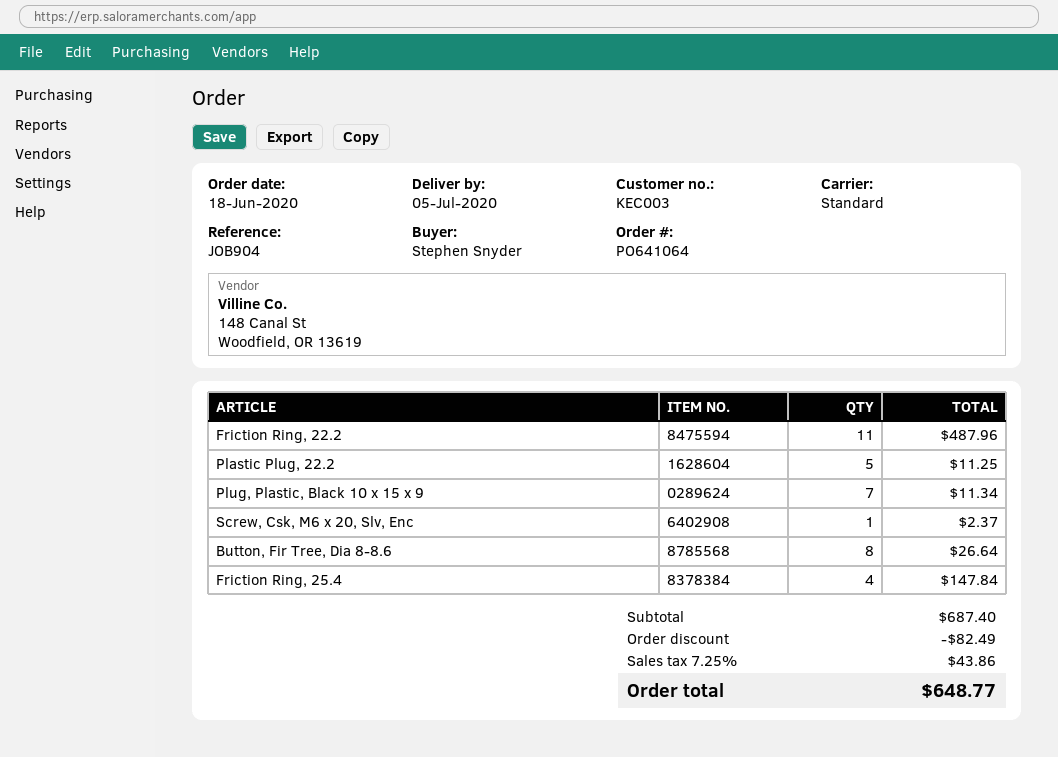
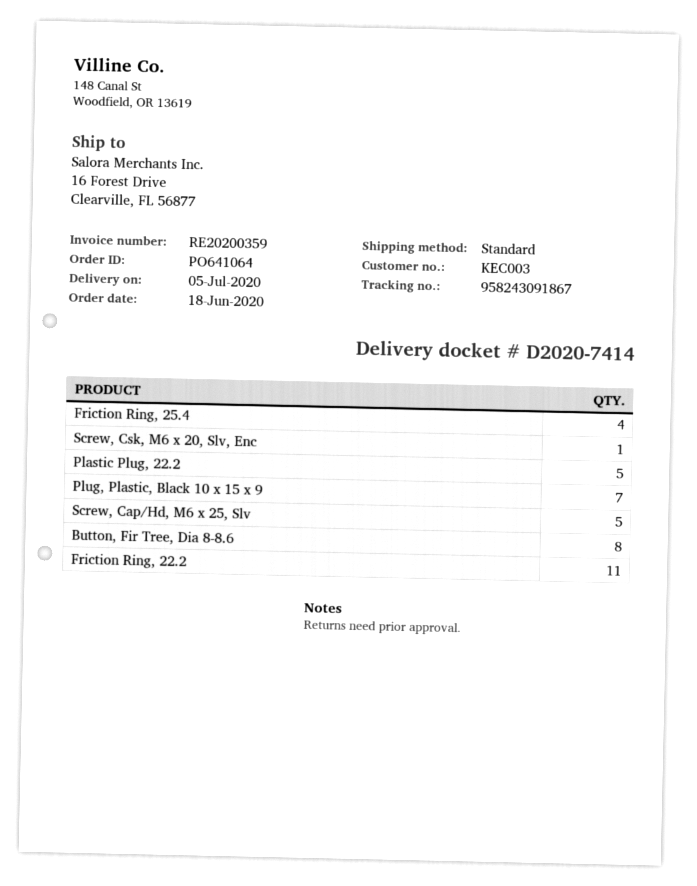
Screw, Cap/Hd, M6 x 25, Slv: none -> 5

